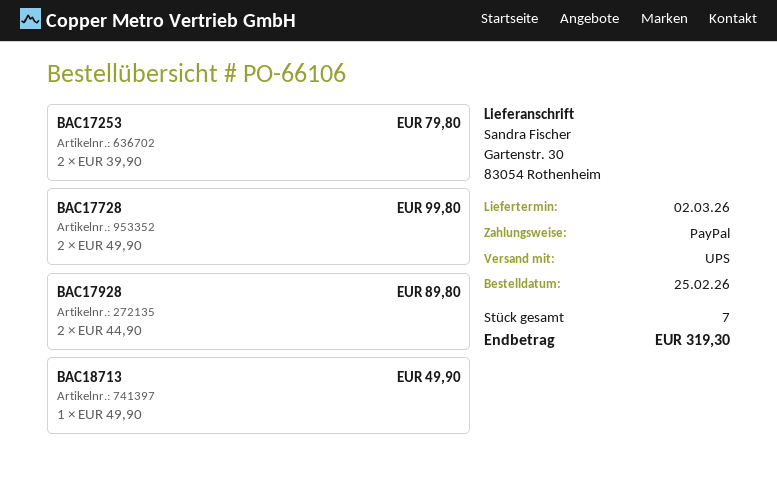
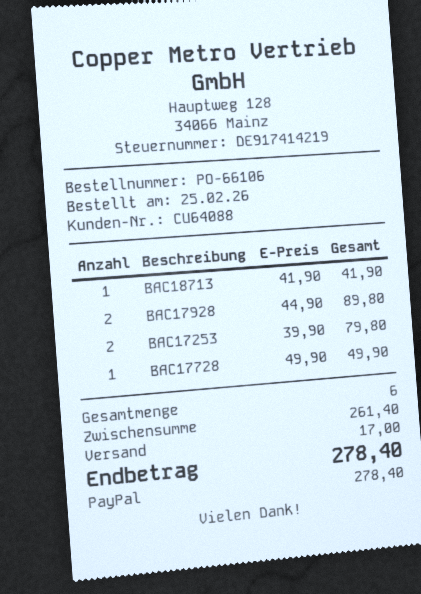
BAC17728: 2 x 49.90 = 99.80 -> 1 x 49.90 = 49.90
BAC18713: 1 x 49.90 = 49.90 -> 1 x 41.90 = 41.90
total quantity: 7 -> 6
shipping: none -> 17.00
total: 319.30 -> 278.40

